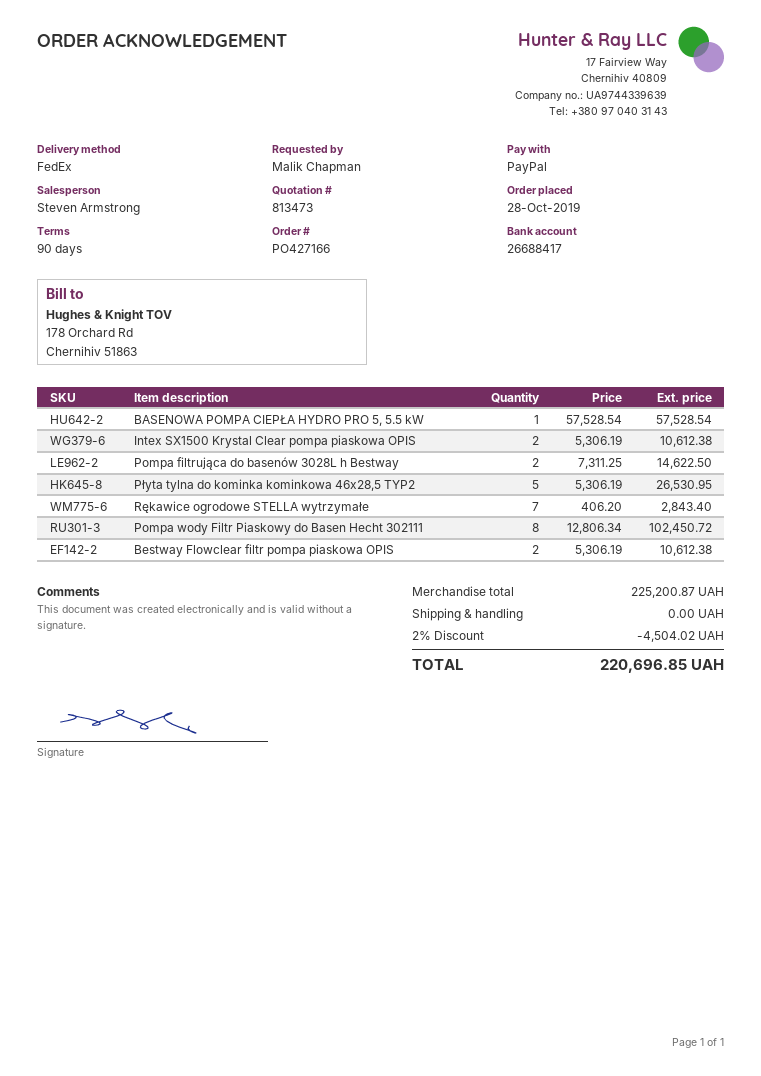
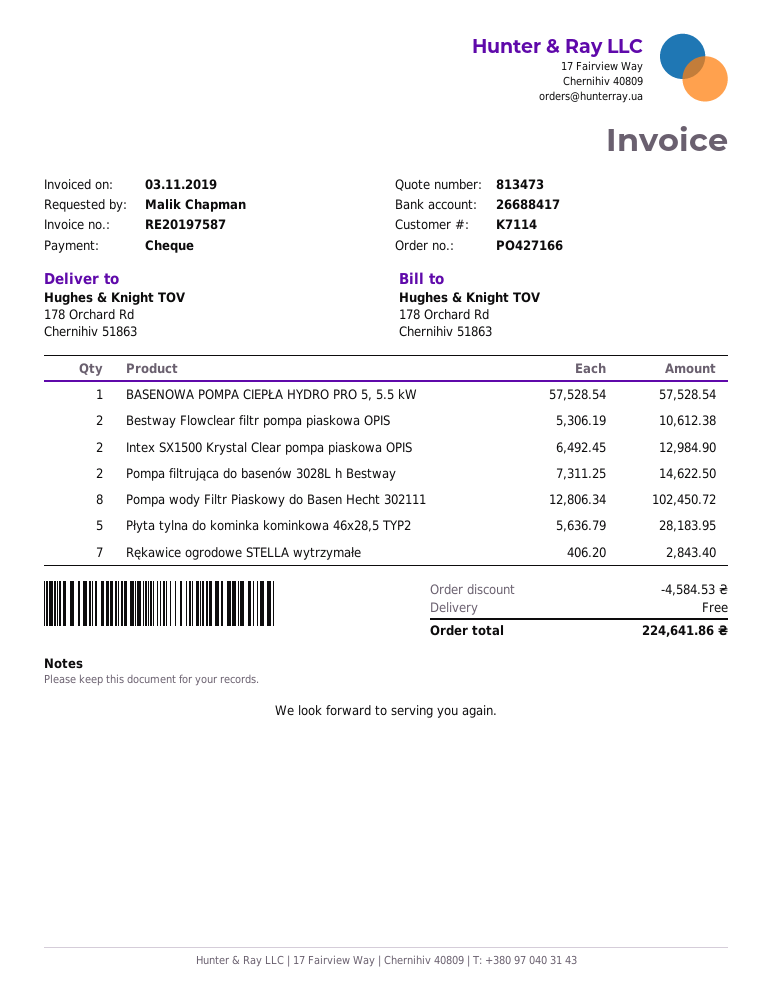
payment method: PayPal -> cheque
Intex SX1500 Krystal Clear pompa piaskowa OPIS: 2 x 5306.19 = 10612.38 -> 2 x 6492.45 = 12984.90
Płyta tylna do kominka kominkowa 46x28,5 TYP2: 5 x 5306.19 = 26530.95 -> 5 x 5636.79 = 28183.95
discount: 4504.02 -> 4584.53
total: 220696.85 -> 224641.86

